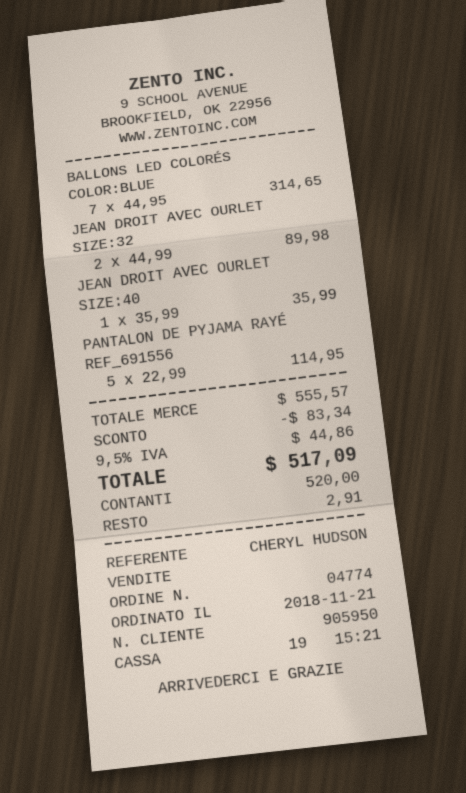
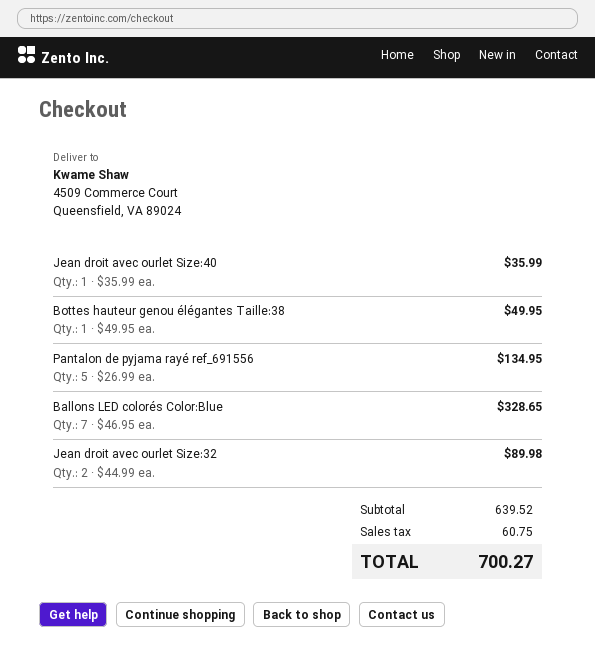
BALLONS LED COLORÉS COLOR:BLUE: 7 x 44.95 = 314.65 -> 7 x 46.95 = 328.65
PANTALON DE PYJAMA RAYÉ REF_691556: 5 x 22.99 = 114.95 -> 5 x 26.99 = 134.95
Bottes hauteur genou élégantes Taille:38: none -> 1 x 49.95 = 49.95
subtotal: 555.57 -> 639.52
discount: 83.34 -> none
tax: 44.86 -> 60.75
total: 517.09 -> 700.27

